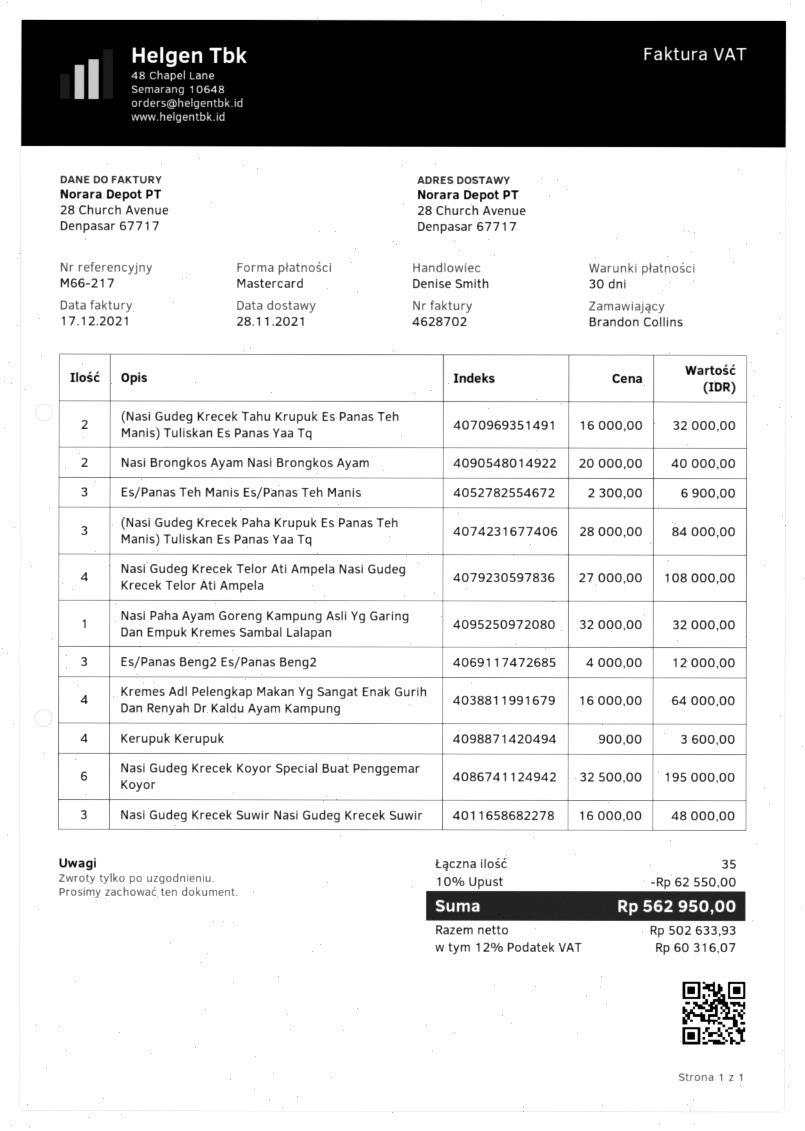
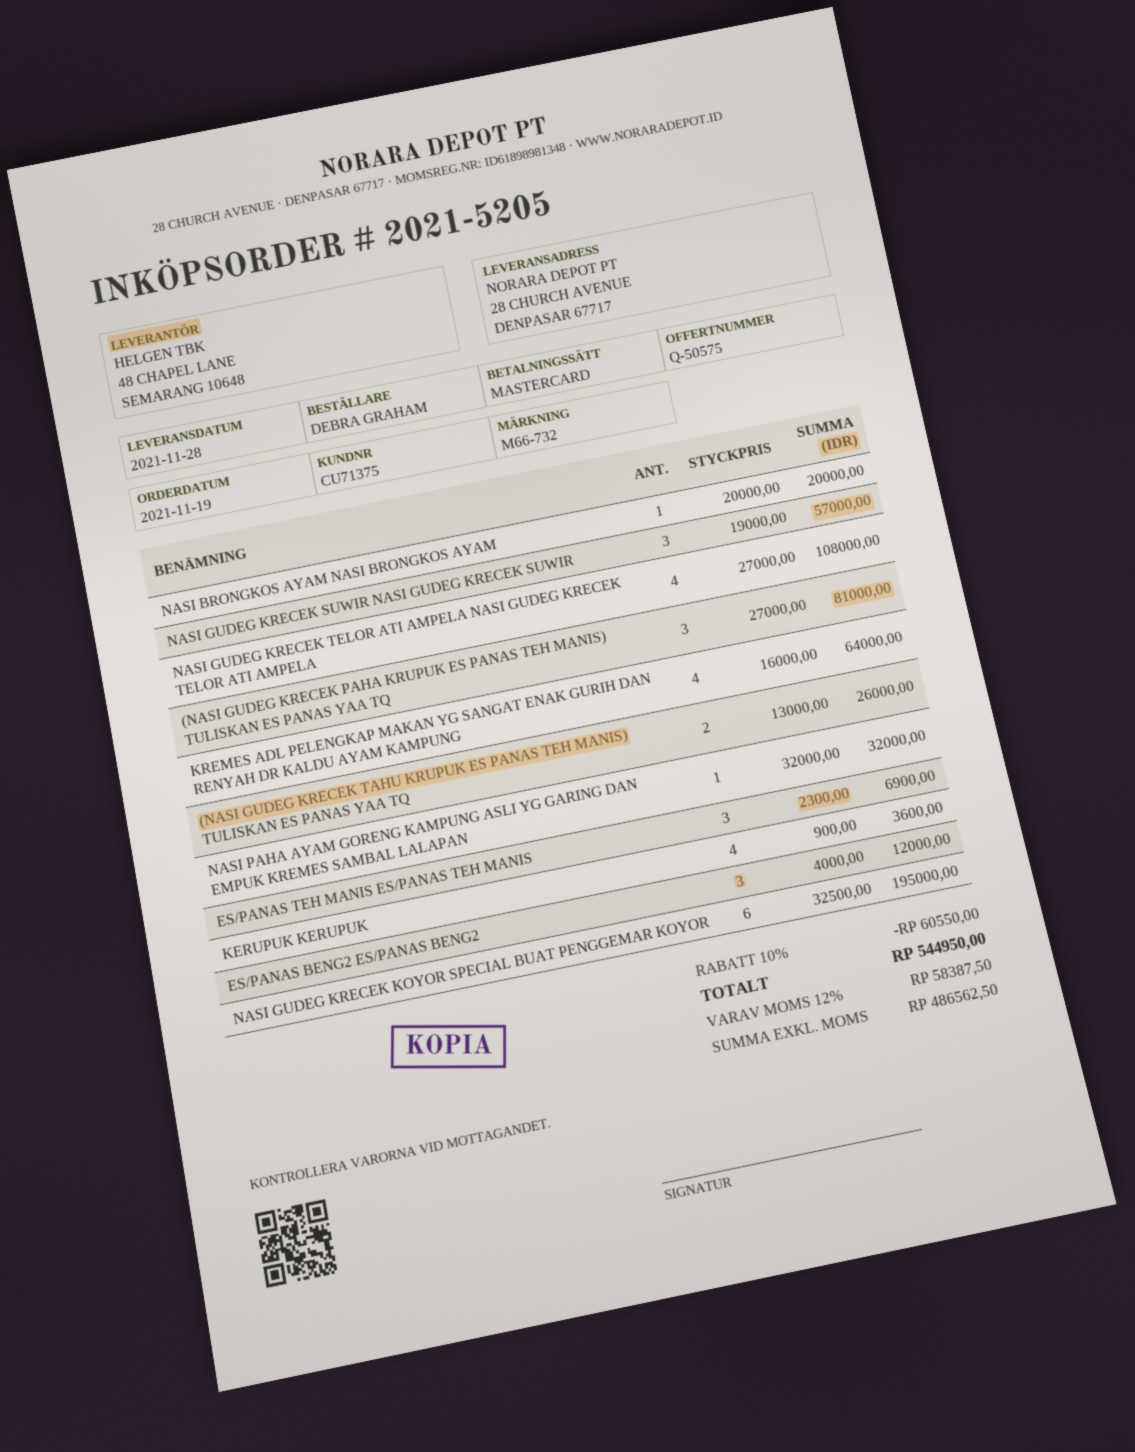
reference: M66-217 -> M66-732
ordered by: Brandon Collins -> DEBRA GRAHAM
(Nasi Gudeg Krecek Tahu Krupuk Es Panas Teh Manis) Tuliskan Es Panas Yaa Tq: 2 x 16000.00 = 32000.00 -> 2 x 13000.00 = 26000.00
Nasi Brongkos Ayam Nasi Brongkos Ayam: 2 x 20000.00 = 40000.00 -> 1 x 20000.00 = 20000.00
(Nasi Gudeg Krecek Paha Krupuk Es Panas Teh Manis) Tuliskan Es Panas Yaa Tq: 3 x 28000.00 = 84000.00 -> 3 x 27000.00 = 81000.00
Nasi Gudeg Krecek Suwir Nasi Gudeg Krecek Suwir: 3 x 16000.00 = 48000.00 -> 3 x 19000.00 = 57000.00
discount: 10% = 62550.00 -> 10% = 60550.00
net: 502633.93 -> 486562.50
tax: 12% = 60316.07 -> 12% = 58387.50
total: 562950.00 -> 544950.00

